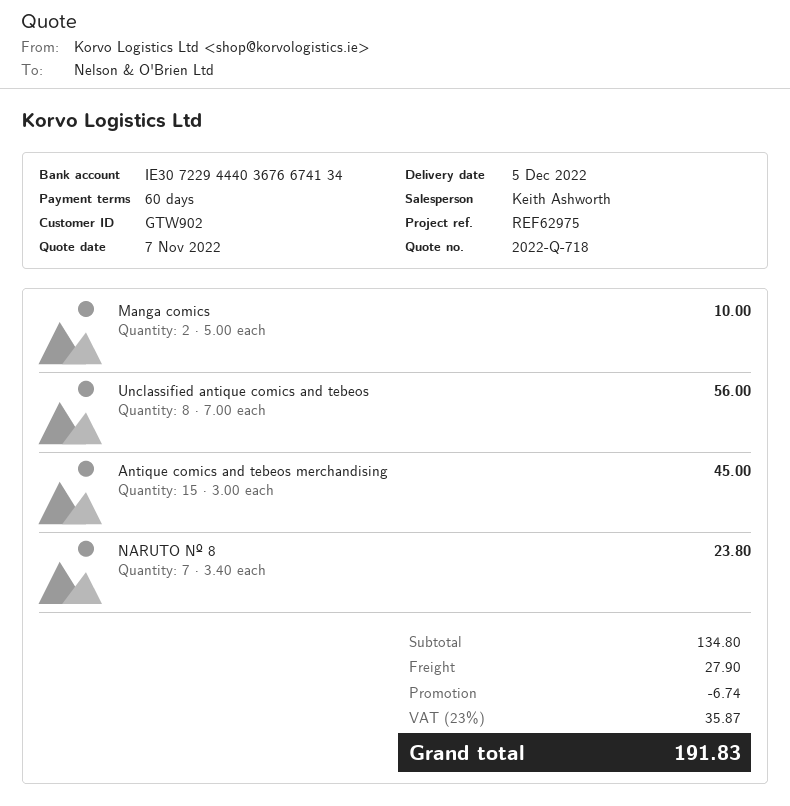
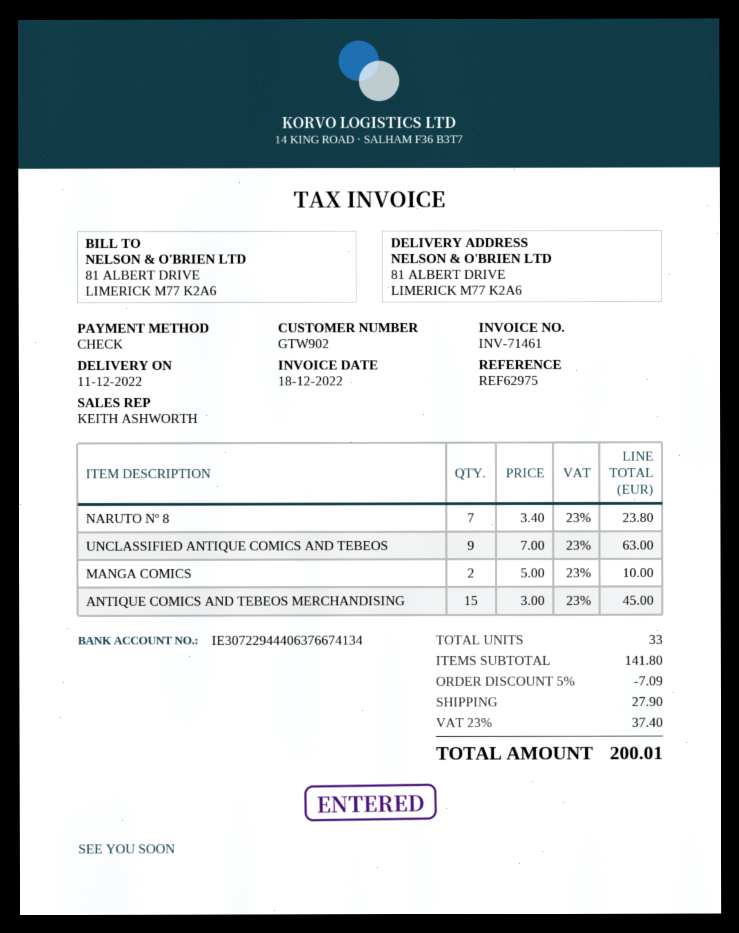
delivery date: 2022-12-05 -> 2022-12-11
bank account: IE30722944403676674134 -> IE30722944406376674134
Unclassified antique comics and tebeos: 8 x 7.00 = 56.00 -> 9 x 7.00 = 63.00
subtotal: 134.80 -> 141.80
discount: 6.74 -> 7.09
tax: 23% = 35.87 -> 23% = 37.40
total: 191.83 -> 200.01

